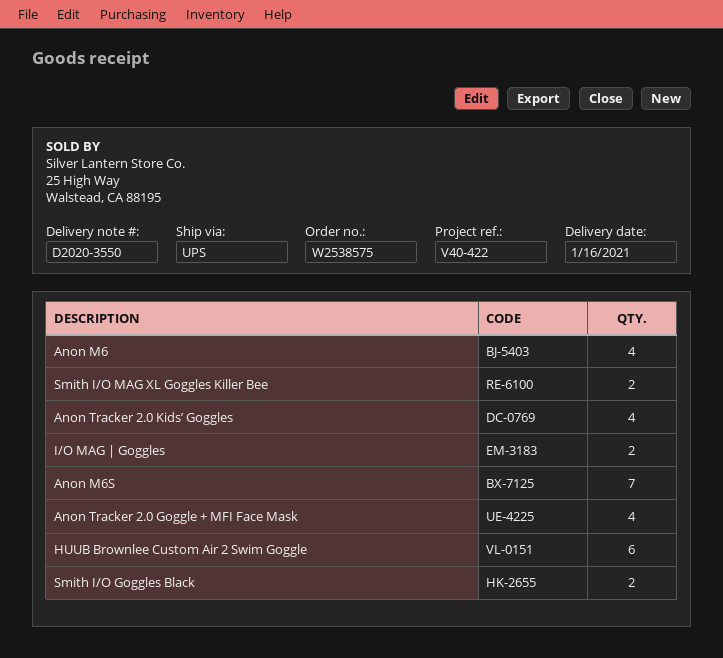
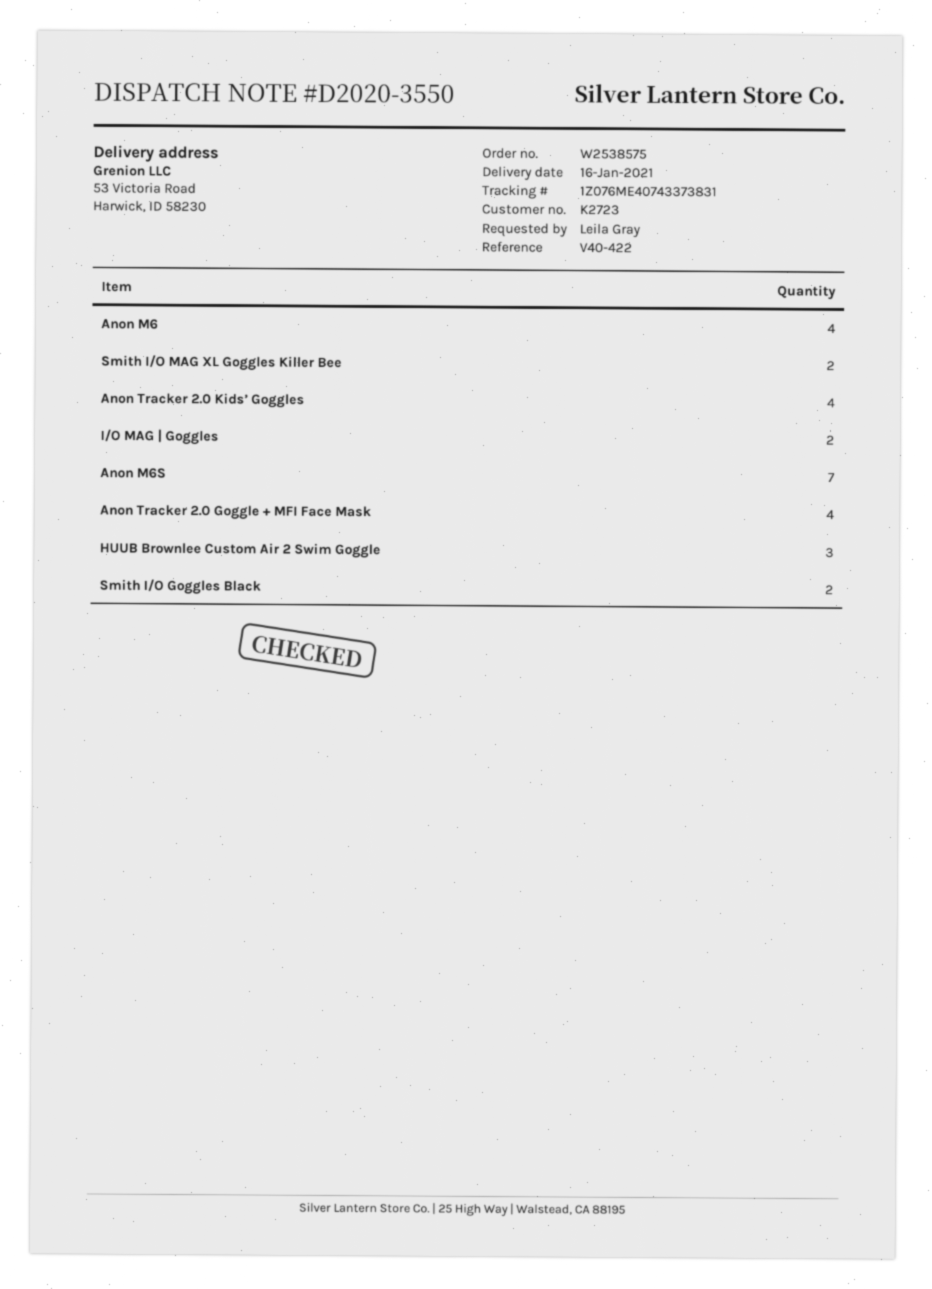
HUUB Brownlee Custom Air 2 Swim Goggle: 6 -> 3

